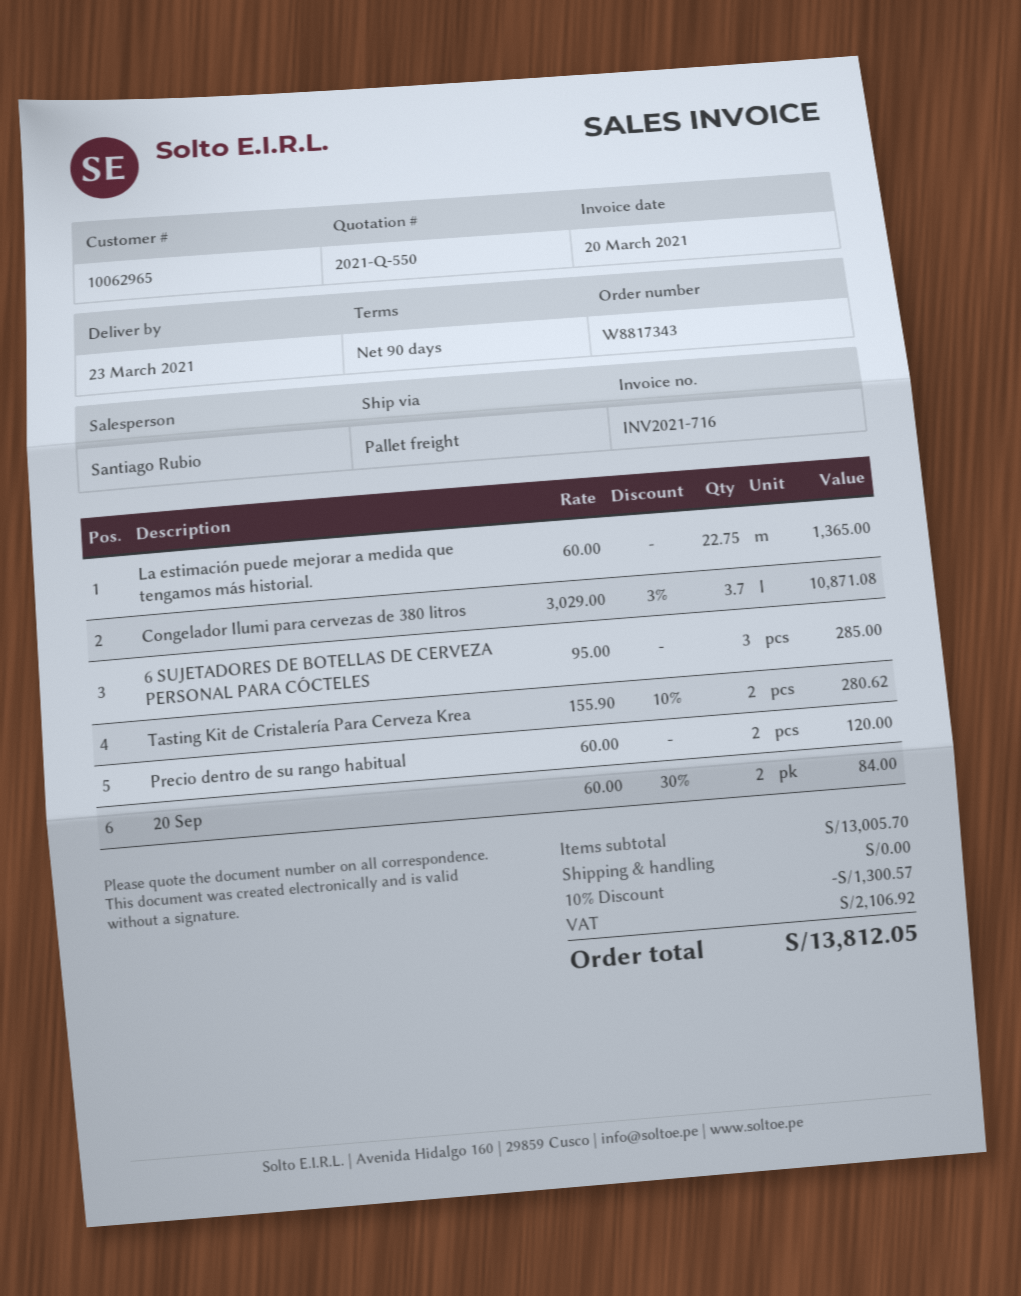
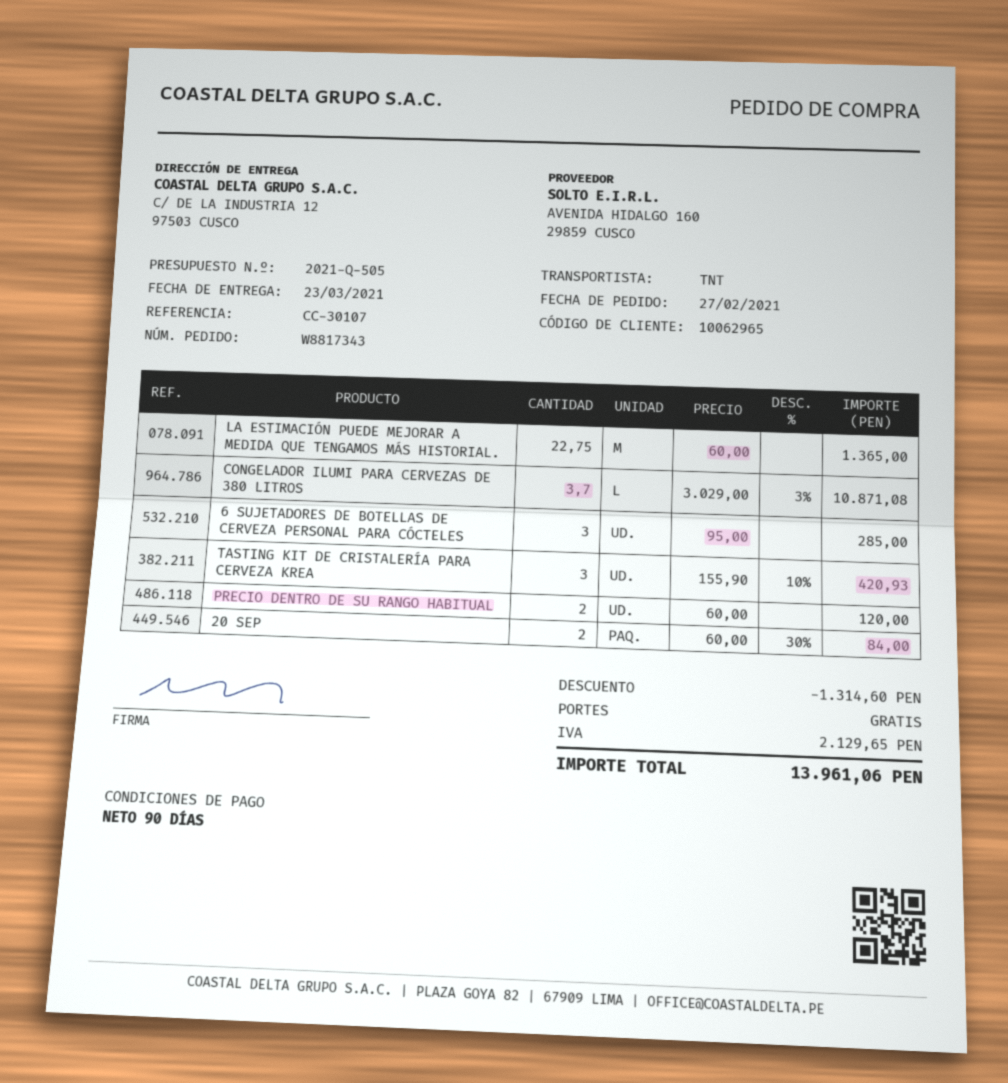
quote number: 2021-Q-550 -> 2021-Q-505
shipping method: pallet freight -> TNT
Tasting Kit de Cristalería Para Cerveza Krea: 2 x 155.90 - 10% = 280.62 -> 3 x 155.90 - 10% = 420.93
discount: 1300.57 -> 1314.60
tax: 2106.92 -> 2129.65
total: 13812.05 -> 13961.06

